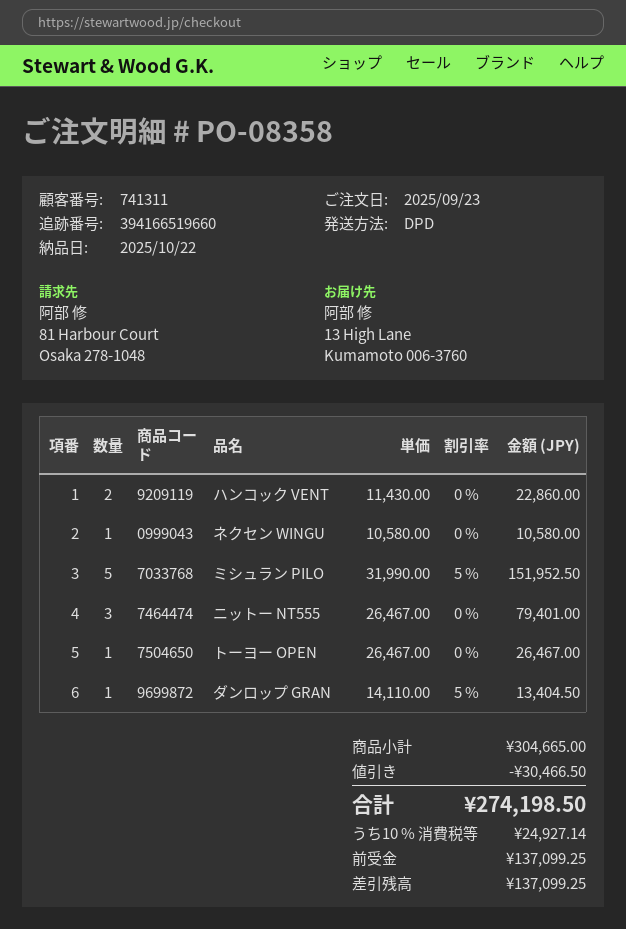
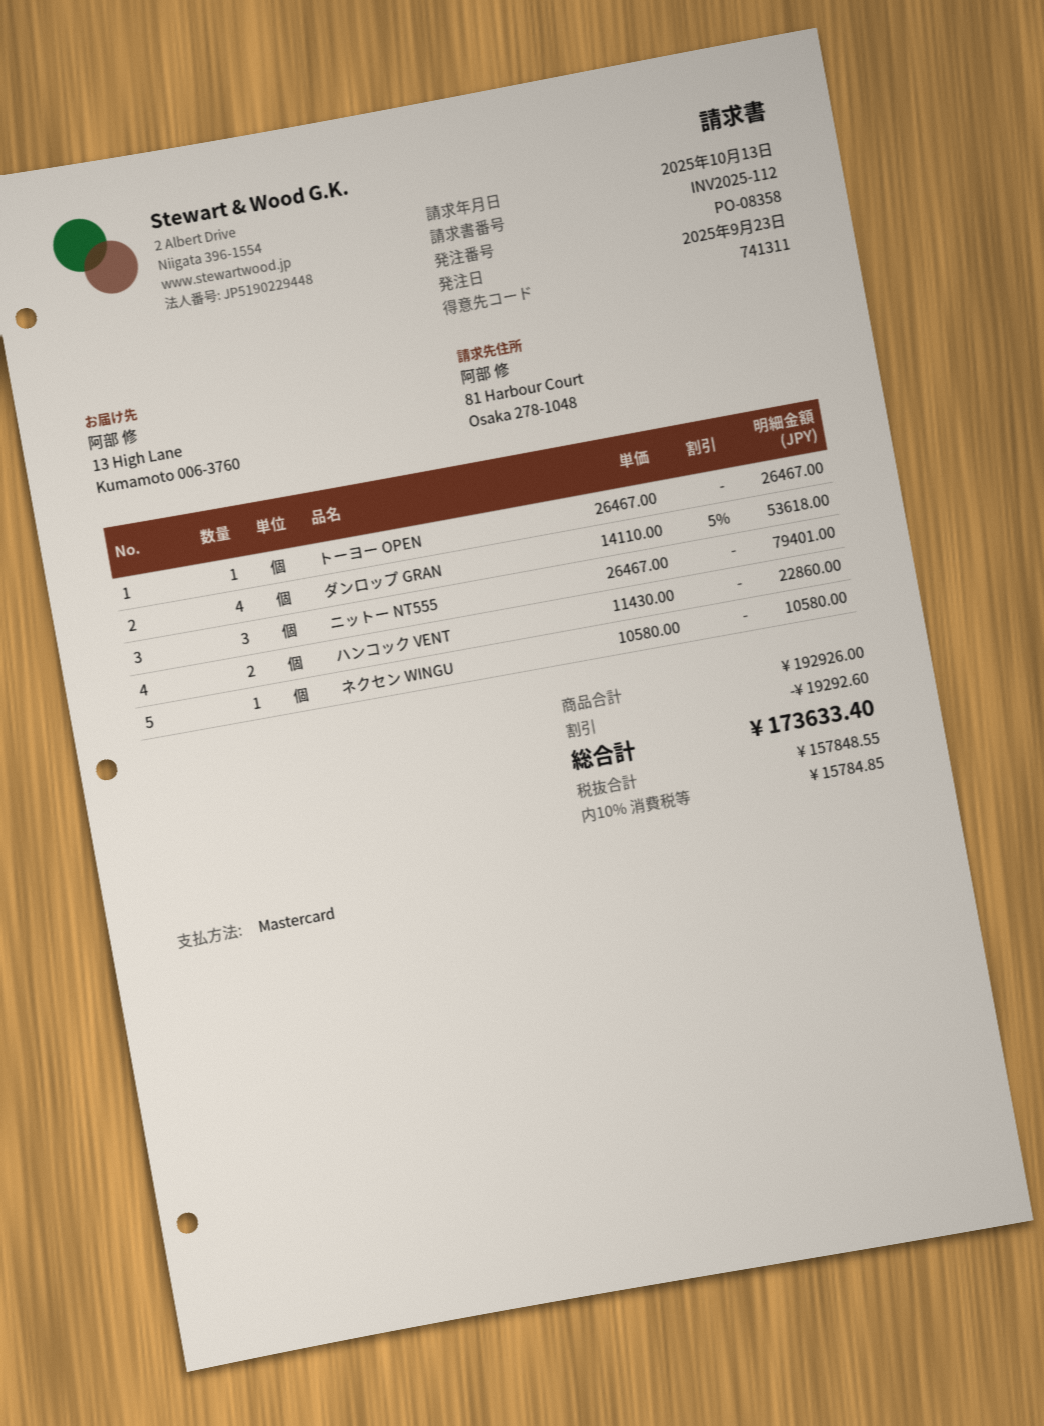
ミシュラン PILO: 5 x 31990.00 - 5% = 151952.50 -> none
ダンロップ GRAN: 1 x 14110.00 - 5% = 13404.50 -> 4 x 14110.00 - 5% = 53618.00
subtotal: 304665.00 -> 192926.00
discount: 30466.50 -> 19292.60
tax: 10% = 24927.14 -> 10% = 15784.85
total: 274198.50 -> 173633.40

